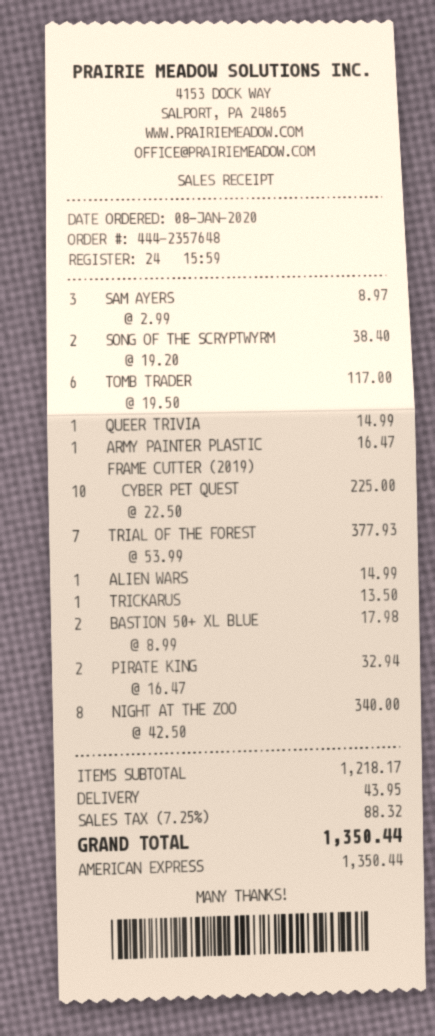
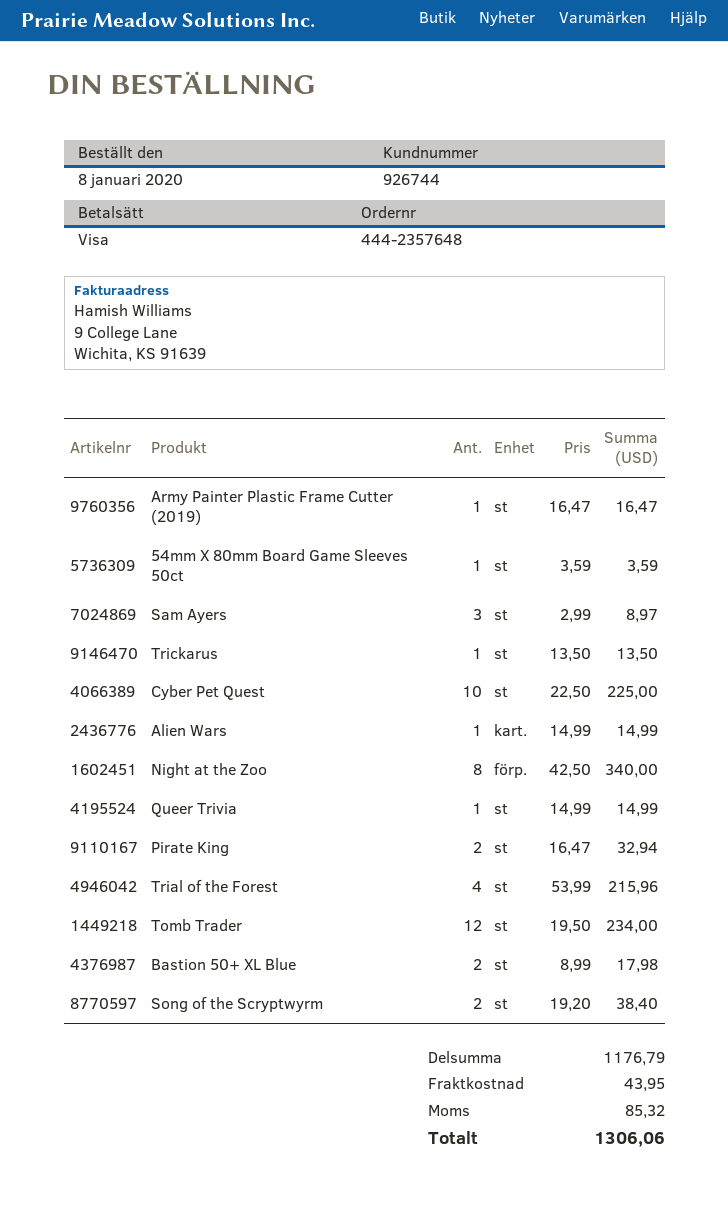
payment method: American Express -> Visa
TOMB TRADER: 6 x 19.50 = 117.00 -> 12 x 19.50 = 234.00
TRIAL OF THE FOREST: 7 x 53.99 = 377.93 -> 4 x 53.99 = 215.96
54mm X 80mm Board Game Sleeves 50ct: none -> 1 x 3.59 = 3.59
subtotal: 1218.17 -> 1176.79
tax: 88.32 -> 85.32
total: 1350.44 -> 1306.06

